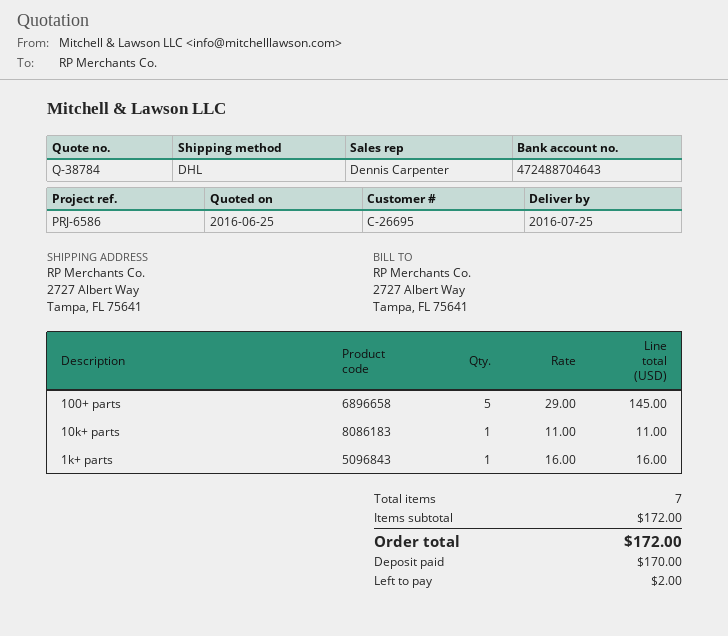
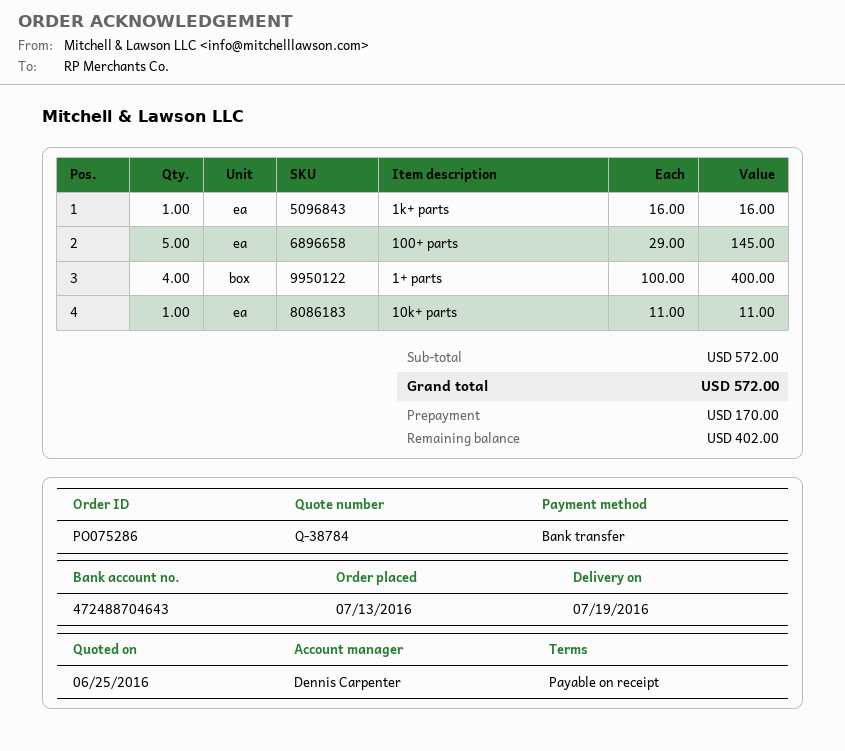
delivery date: 2016-07-25 -> 2016-07-19
1+ parts: none -> 4 x 100.00 = 400.00
subtotal: 172.00 -> 572.00
total: 172.00 -> 572.00
balance: 2.00 -> 402.00

